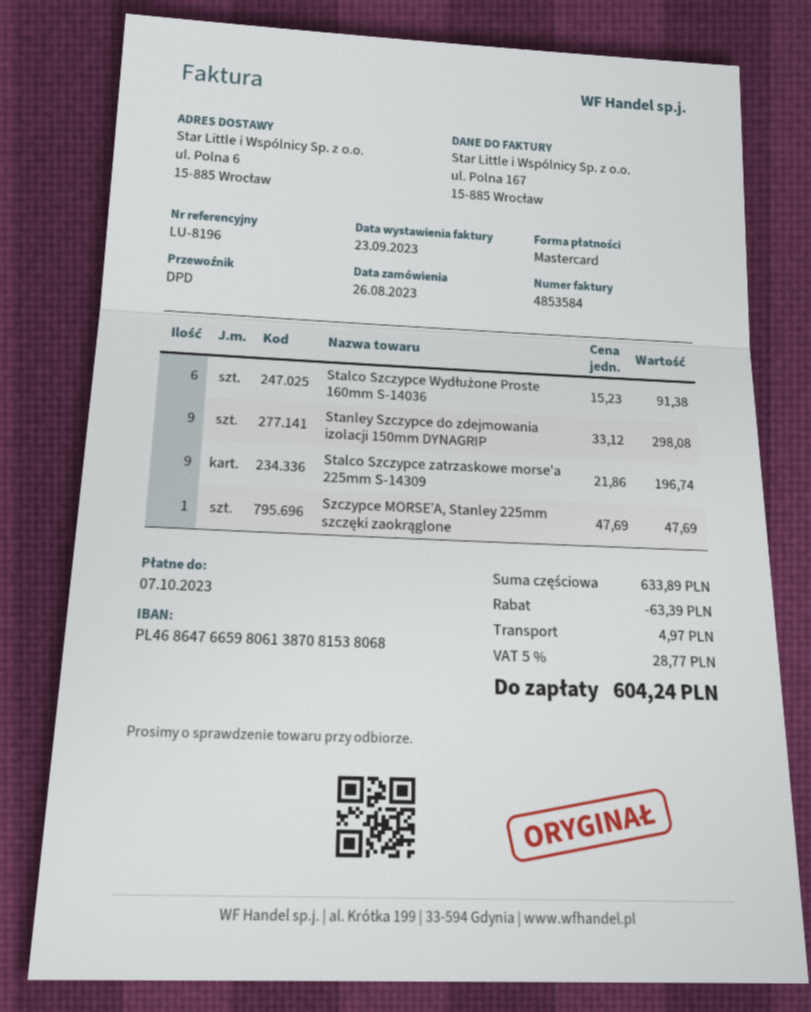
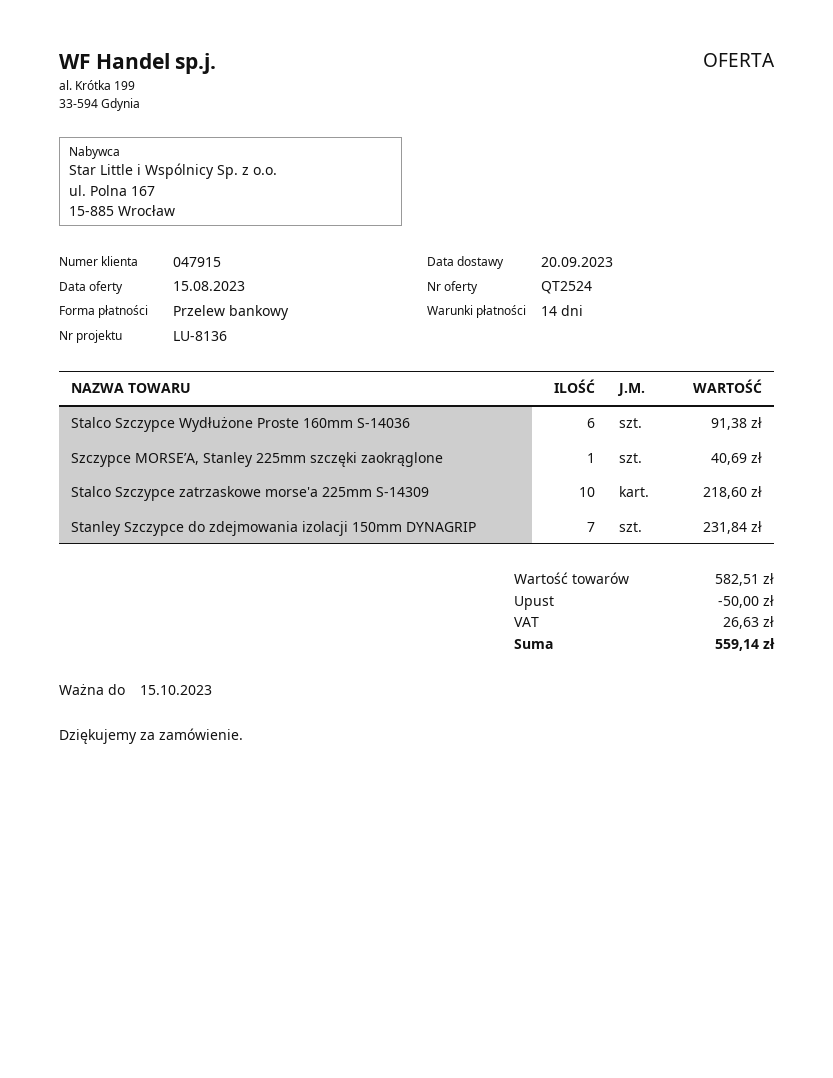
reference: LU-8196 -> LU-8136
payment method: Mastercard -> bank transfer
Stanley Szczypce do zdejmowania izolacji 150mm DYNAGRIP: 9 for 298.08 -> 7 for 231.84
Stalco Szczypce zatrzaskowe morse'a 225mm S-14309: 9 for 196.74 -> 10 for 218.60
Szczypce MORSE’A, Stanley 225mm szczęki zaokrąglone: 1 for 47.69 -> 1 for 40.69
subtotal: 633.89 -> 582.51
discount: 63.39 -> 50.00
shipping: 4.97 -> none
tax: 28.77 -> 26.63
total: 604.24 -> 559.14

